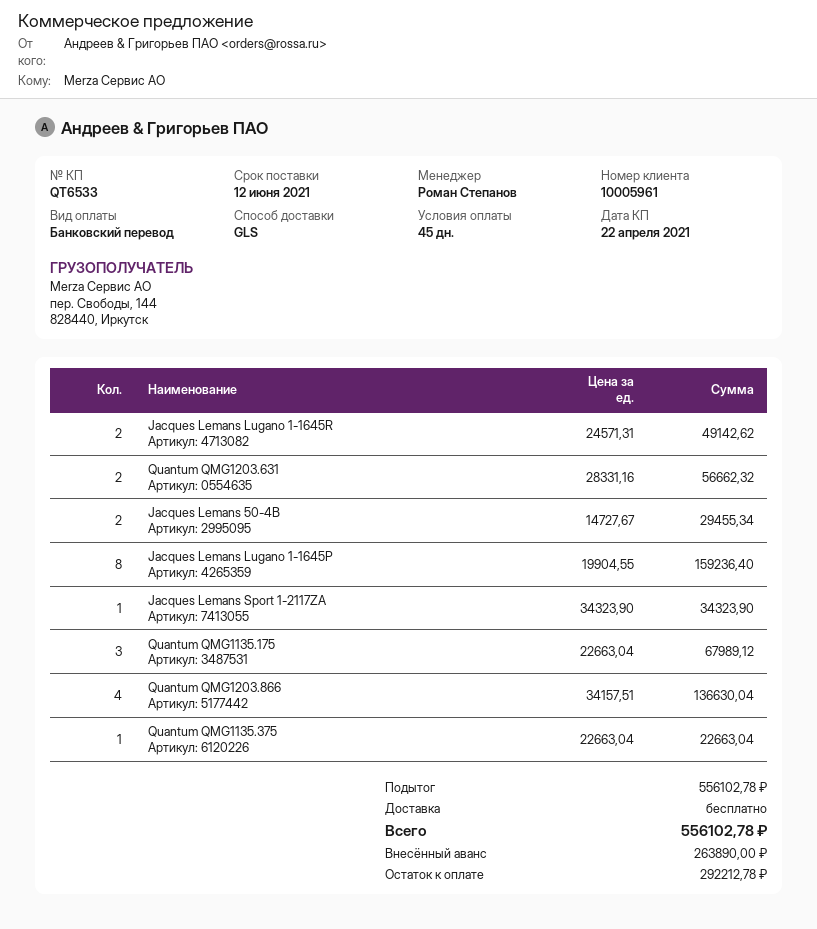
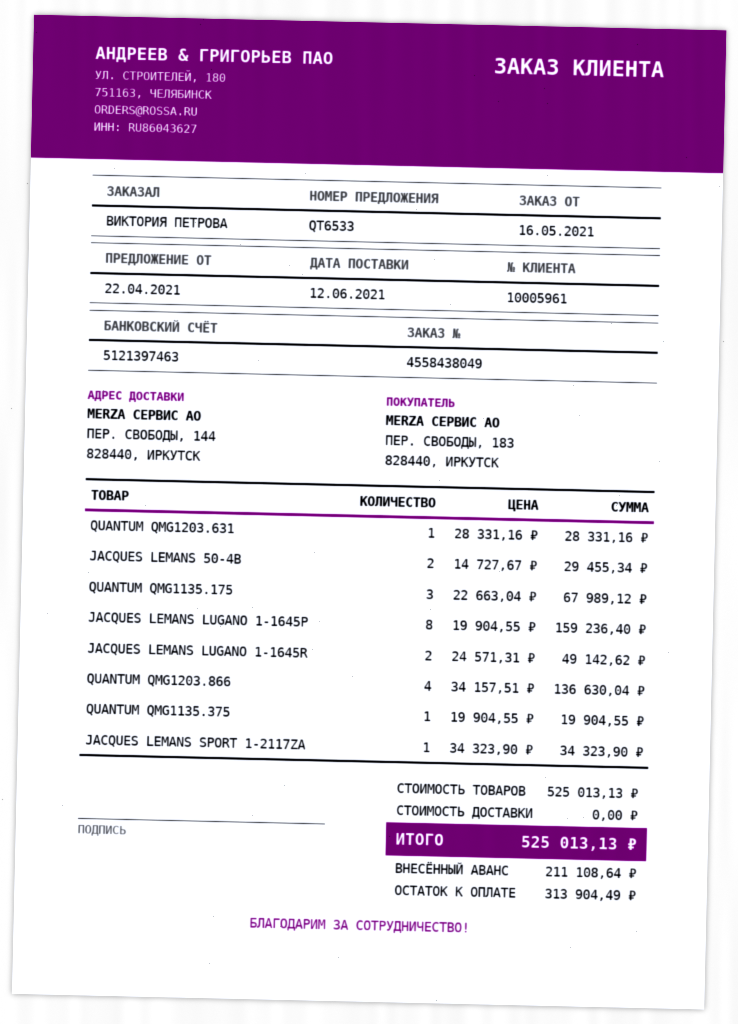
Quantum QMG1203.631: 2 x 28331.16 = 56662.32 -> 1 x 28331.16 = 28331.16
Quantum QMG1135.375: 1 x 22663.04 = 22663.04 -> 1 x 19904.55 = 19904.55
subtotal: 556102.78 -> 525013.13
total: 556102.78 -> 525013.13
deposit: 263890.00 -> 211108.64
balance: 292212.78 -> 313904.49

